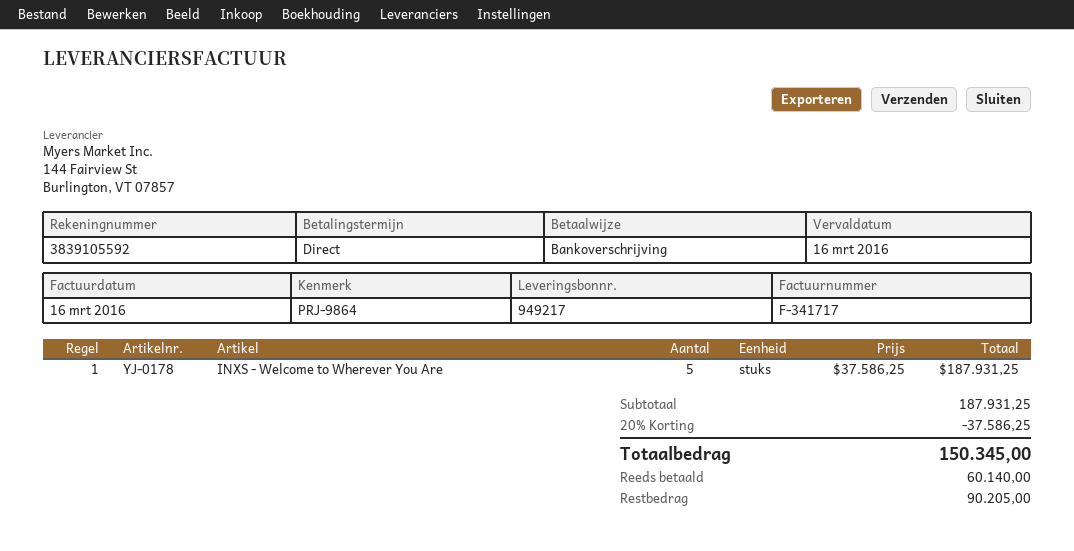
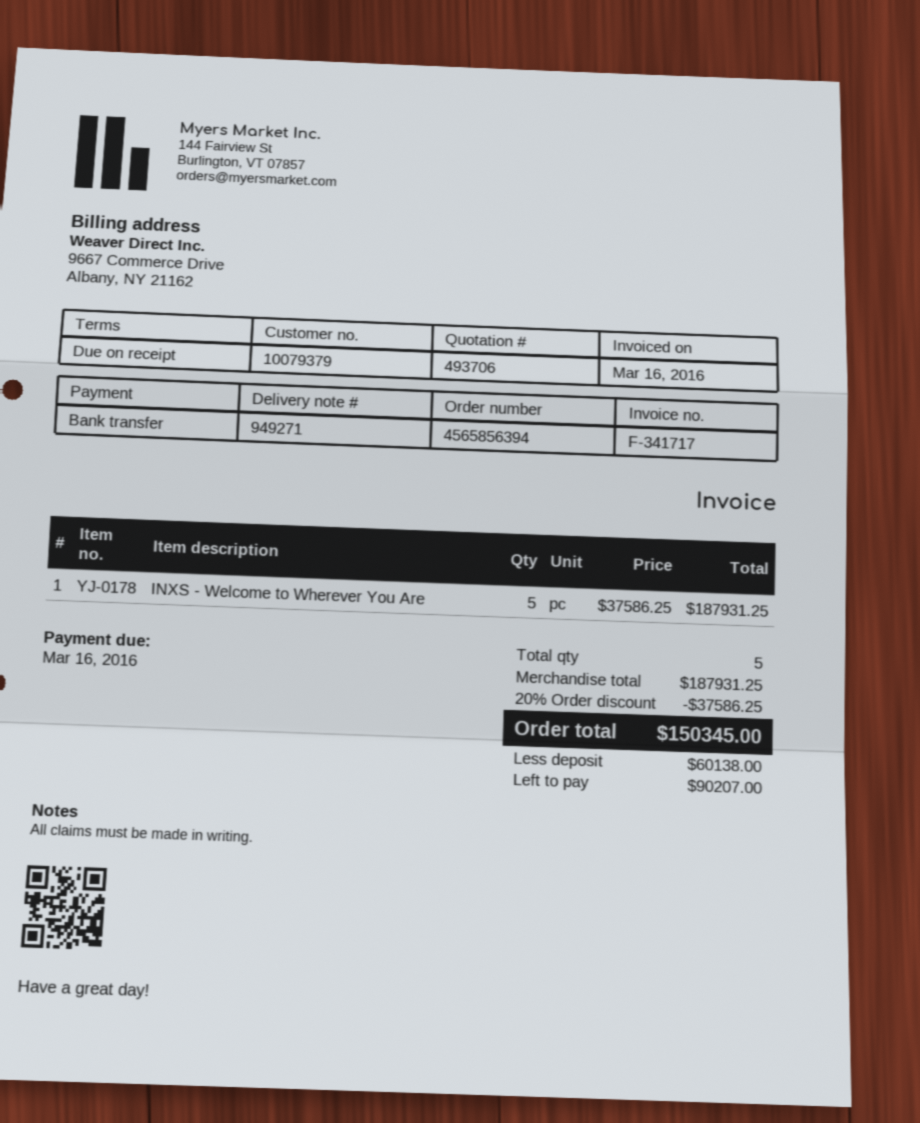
delivery note number: 949217 -> 949271
deposit: 60140.00 -> 60138.00
balance: 90205.00 -> 90207.00

